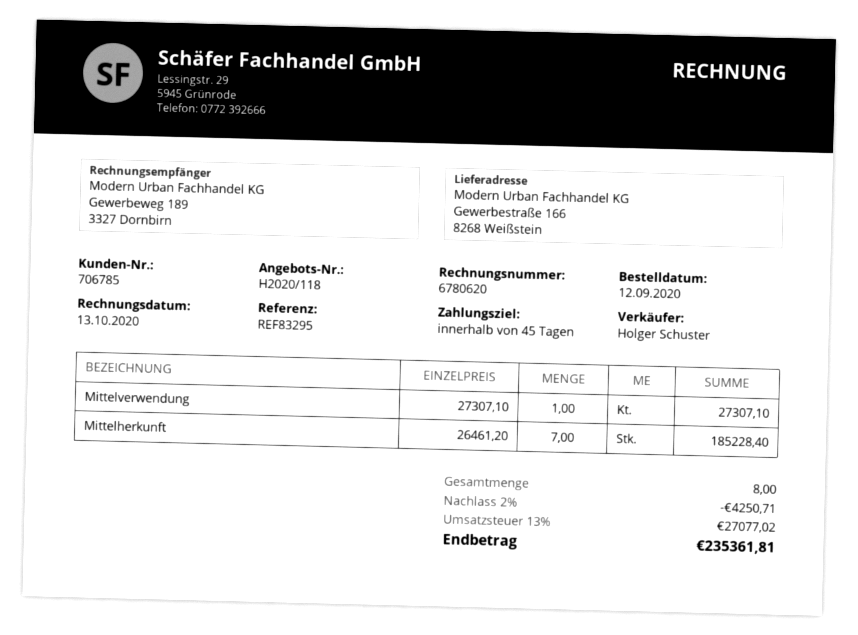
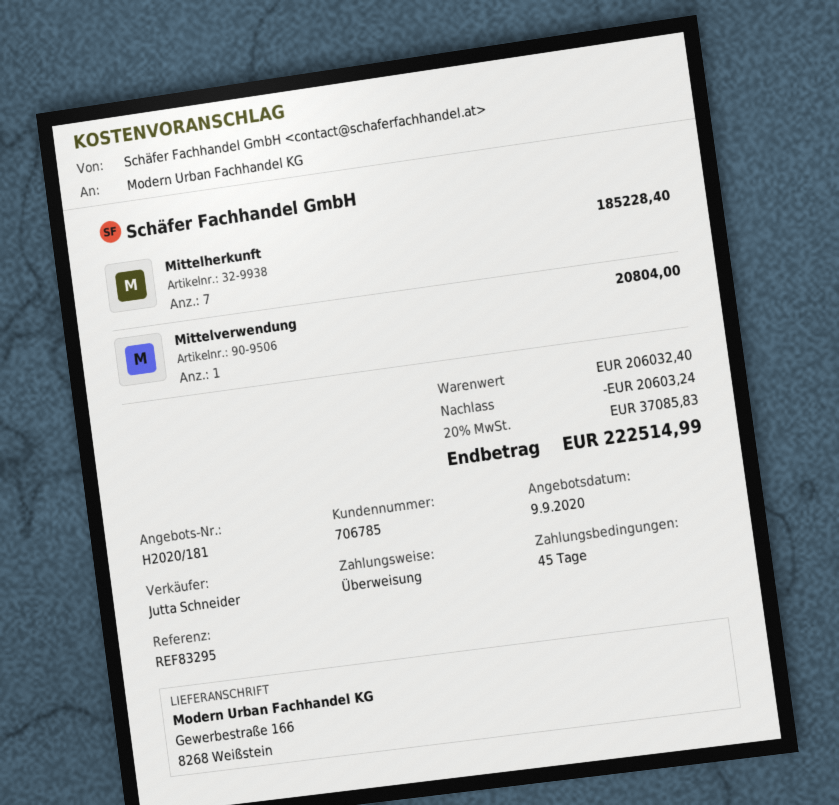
quote number: H2020/118 -> H2020/181
sales rep: Holger Schuster -> Jutta Schneider
Mittelverwendung: 1 for 27307.10 -> 1 for 20804.00
discount: 4250.71 -> 20603.24
tax: 13% = 27077.02 -> 20% = 37085.83
total: 235361.81 -> 222514.99

